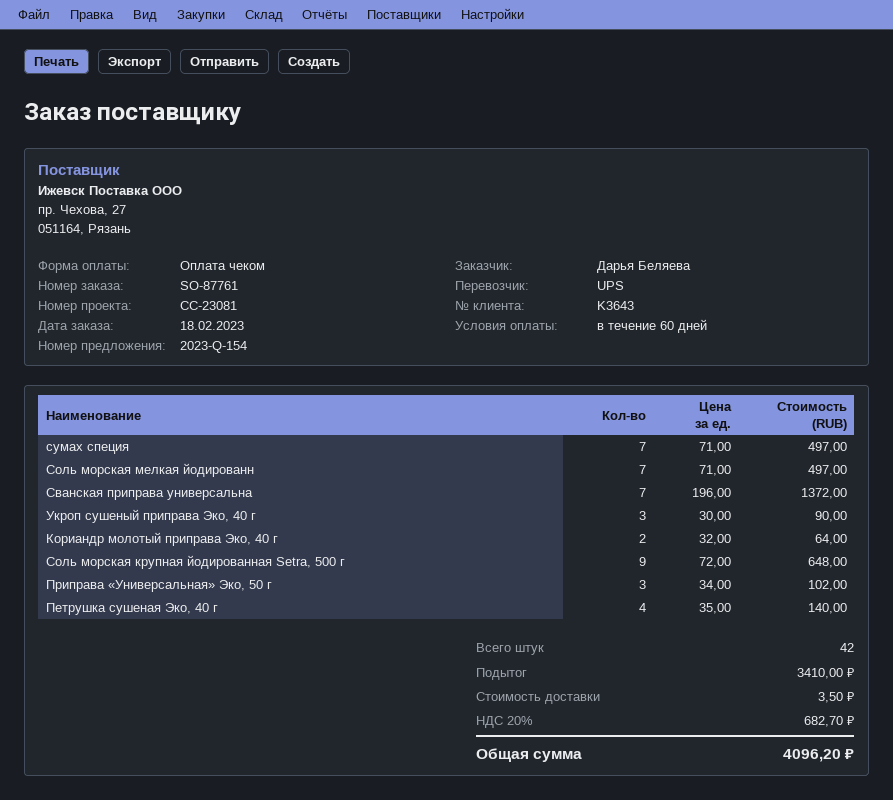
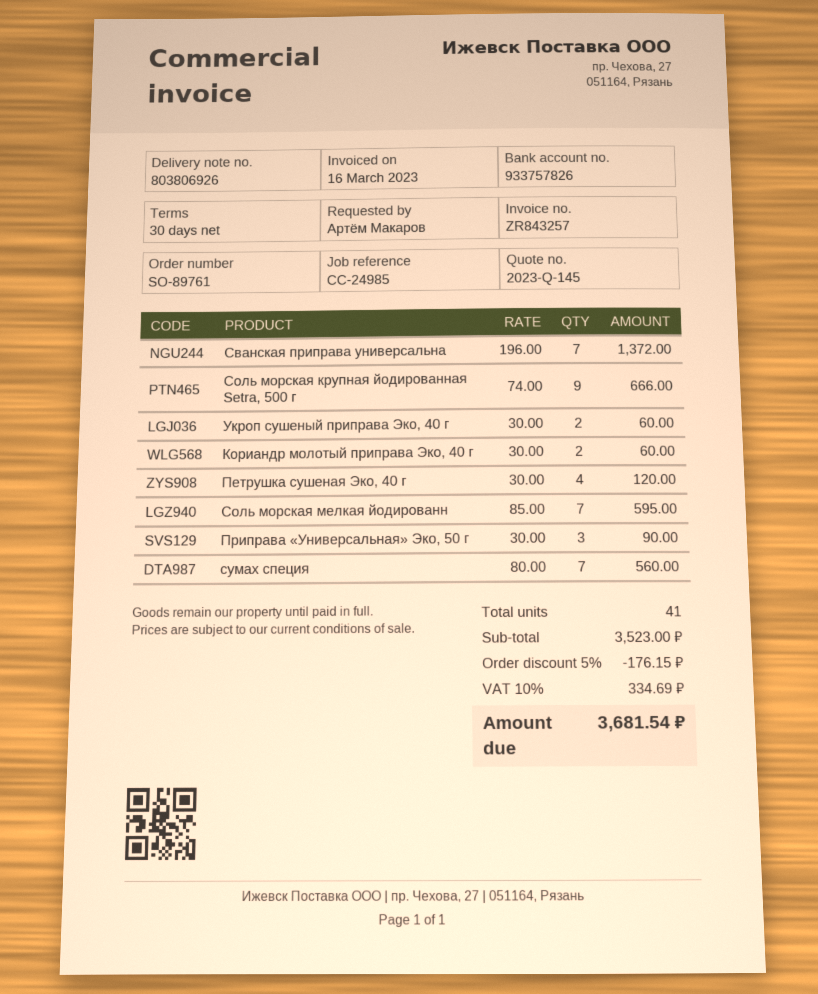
quote number: 2023-Q-154 -> 2023-Q-145
order number: SO-87761 -> SO-89761
payment terms: 60 days -> 30 days
reference: CC-23081 -> CC-24985
ordered by: Дарья Беляева -> Артём Макаров
сумах специя: 7 x 71.00 = 497.00 -> 7 x 80.00 = 560.00
Соль морская мелкая йодированн: 7 x 71.00 = 497.00 -> 7 x 85.00 = 595.00
Укроп сушеный приправа Эко, 40 г: 3 x 30.00 = 90.00 -> 2 x 30.00 = 60.00
Кориандр молотый приправа Эко, 40 г: 2 x 32.00 = 64.00 -> 2 x 30.00 = 60.00
Соль морская крупная йодированная Setra, 500 г: 9 x 72.00 = 648.00 -> 9 x 74.00 = 666.00
Приправа «Универсальная» Эко, 50 г: 3 x 34.00 = 102.00 -> 3 x 30.00 = 90.00
Петрушка сушеная Эко, 40 г: 4 x 35.00 = 140.00 -> 4 x 30.00 = 120.00
total quantity: 42 -> 41
subtotal: 3410.00 -> 3523.00
discount: none -> 5% = 176.15
shipping: 3.50 -> none
tax: 20% = 682.70 -> 10% = 334.69
total: 4096.20 -> 3681.54

